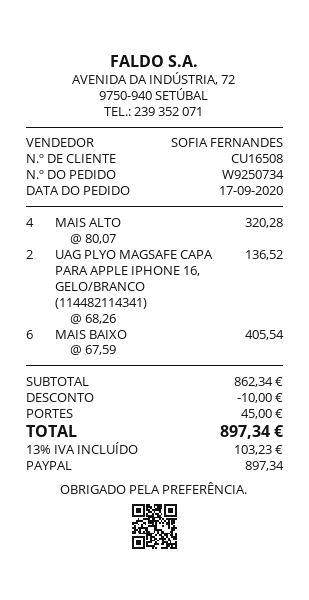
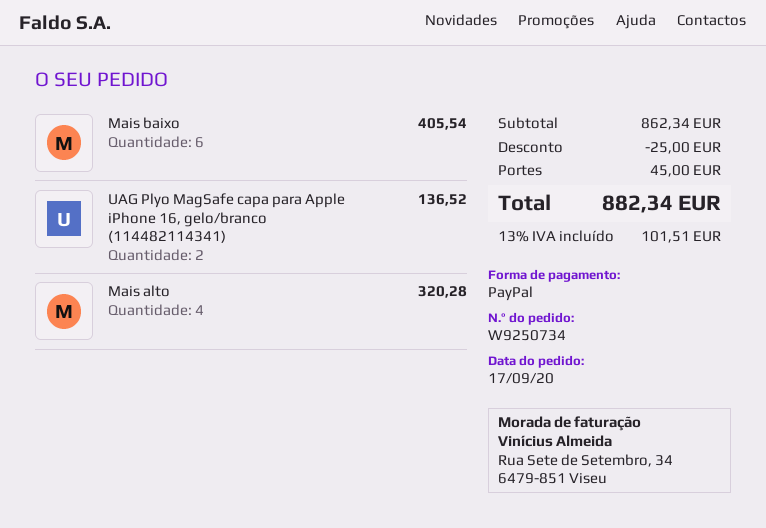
discount: 10.00 -> 25.00
tax: 13% = 103.23 -> 13% = 101.51
total: 897.34 -> 882.34

